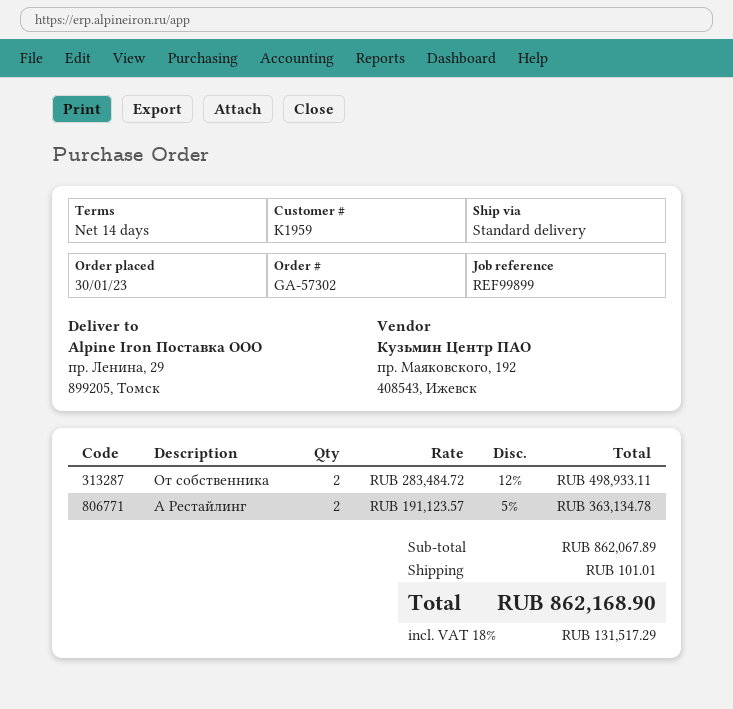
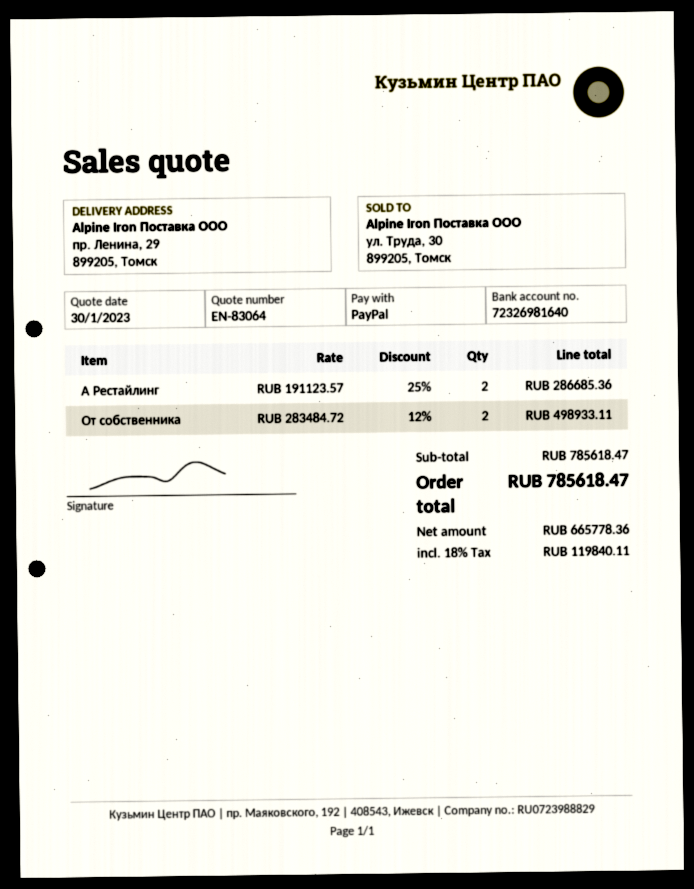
A Рестайлинг: 2 x 191123.57 - 5% = 363134.78 -> 2 x 191123.57 - 25% = 286685.36
subtotal: 862067.89 -> 785618.47
shipping: 101.01 -> none
tax: 18% = 131517.29 -> 18% = 119840.11
total: 862168.90 -> 785618.47

